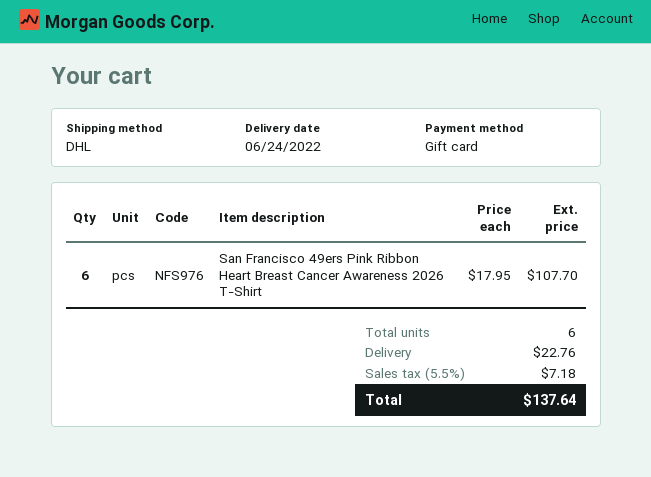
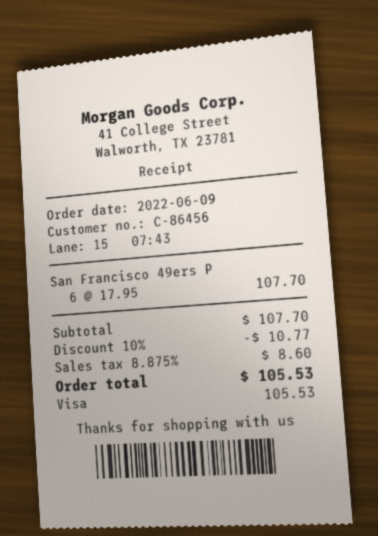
payment method: gift card -> Visa
discount: none -> 10% = 10.77
shipping: 22.76 -> none
tax: 5.5% = 7.18 -> 8.875% = 8.60
total: 137.64 -> 105.53

